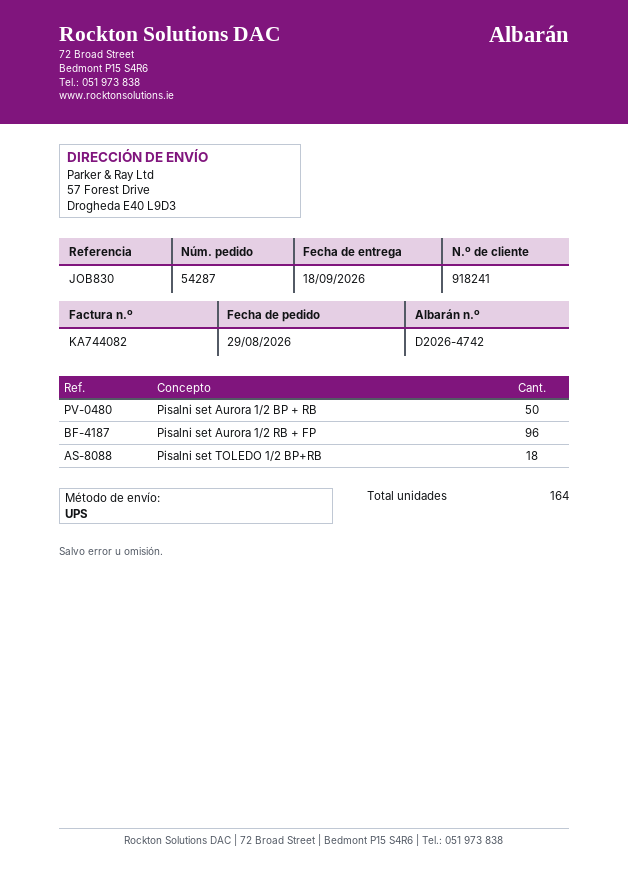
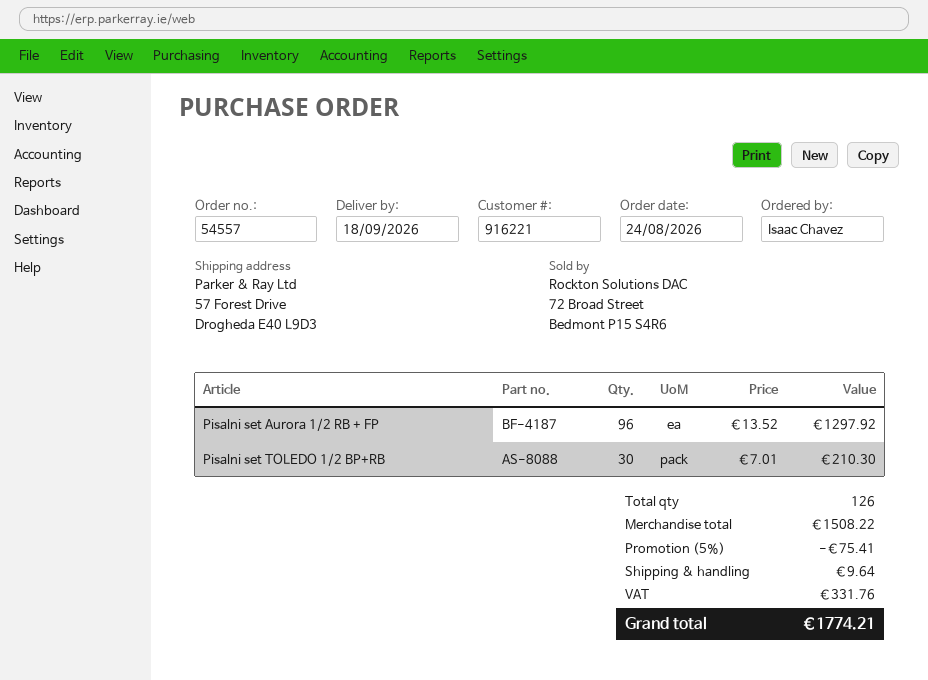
order number: 54287 -> 54557
order date: 2026-08-29 -> 2026-08-24
customer number: 918241 -> 916221
Pisalni set Aurora 1/2 BP + RB: 50 -> none
Pisalni set TOLEDO 1/2 BP+RB: 18 -> 30
total quantity: 164 -> 126

